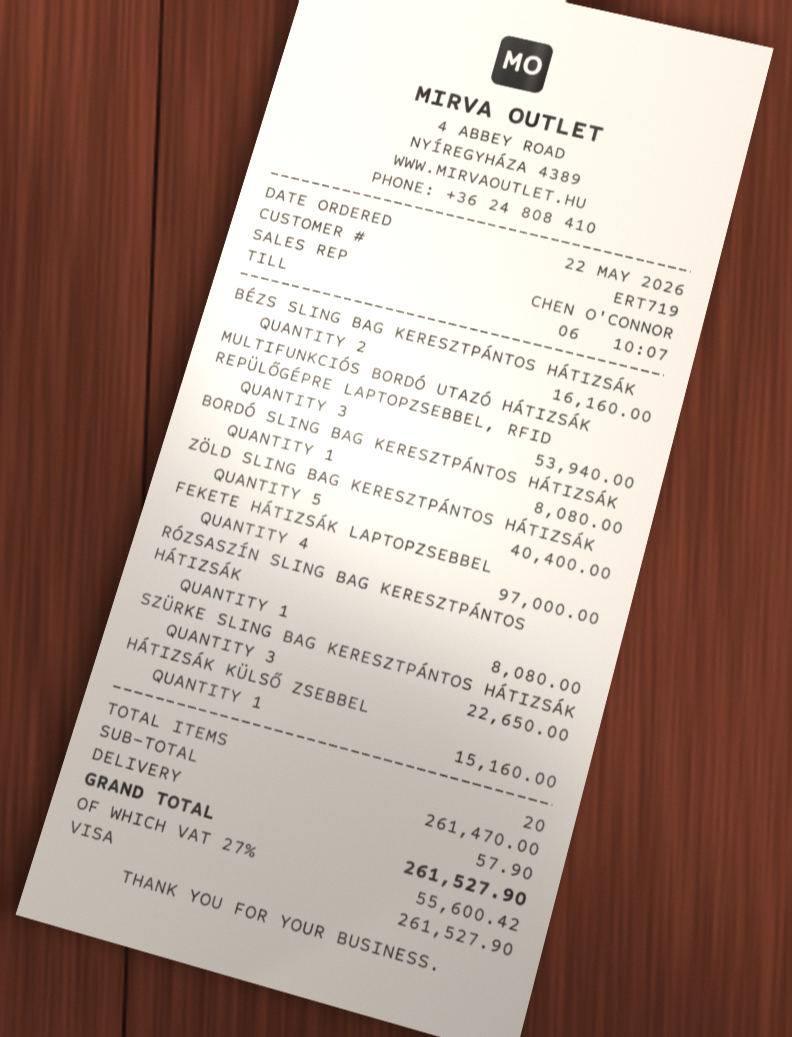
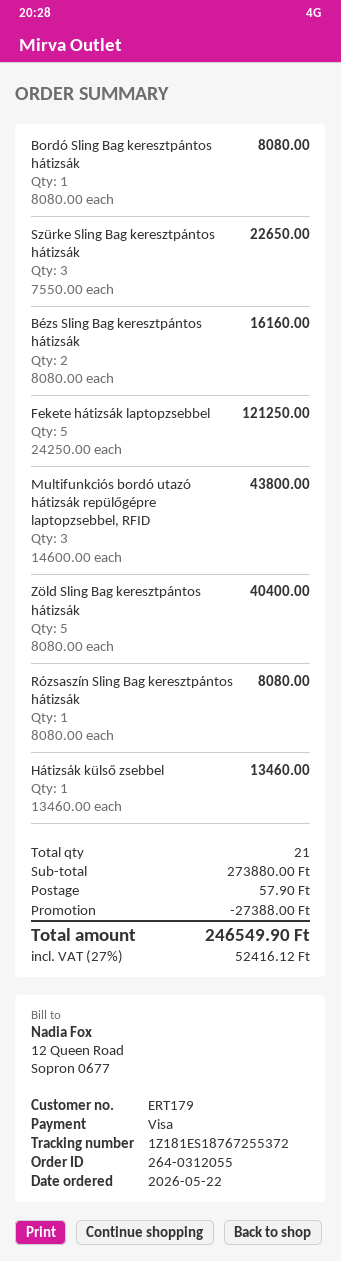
customer number: ERT719 -> ERT179
MULTIFUNKCIÓS BORDÓ UTAZÓ HÁTIZSÁK REPÜLŐGÉPRE LAPTOPZSEBBEL, RFID: 3 for 53940.00 -> 3 for 43800.00
FEKETE HÁTIZSÁK LAPTOPZSEBBEL: 4 for 97000.00 -> 5 for 121250.00
HÁTIZSÁK KÜLSŐ ZSEBBEL: 1 for 15160.00 -> 1 for 13460.00
total quantity: 20 -> 21
subtotal: 261470.00 -> 273880.00
discount: none -> 27388.00
tax: 27% = 55600.42 -> 27% = 52416.12
total: 261527.90 -> 246549.90

